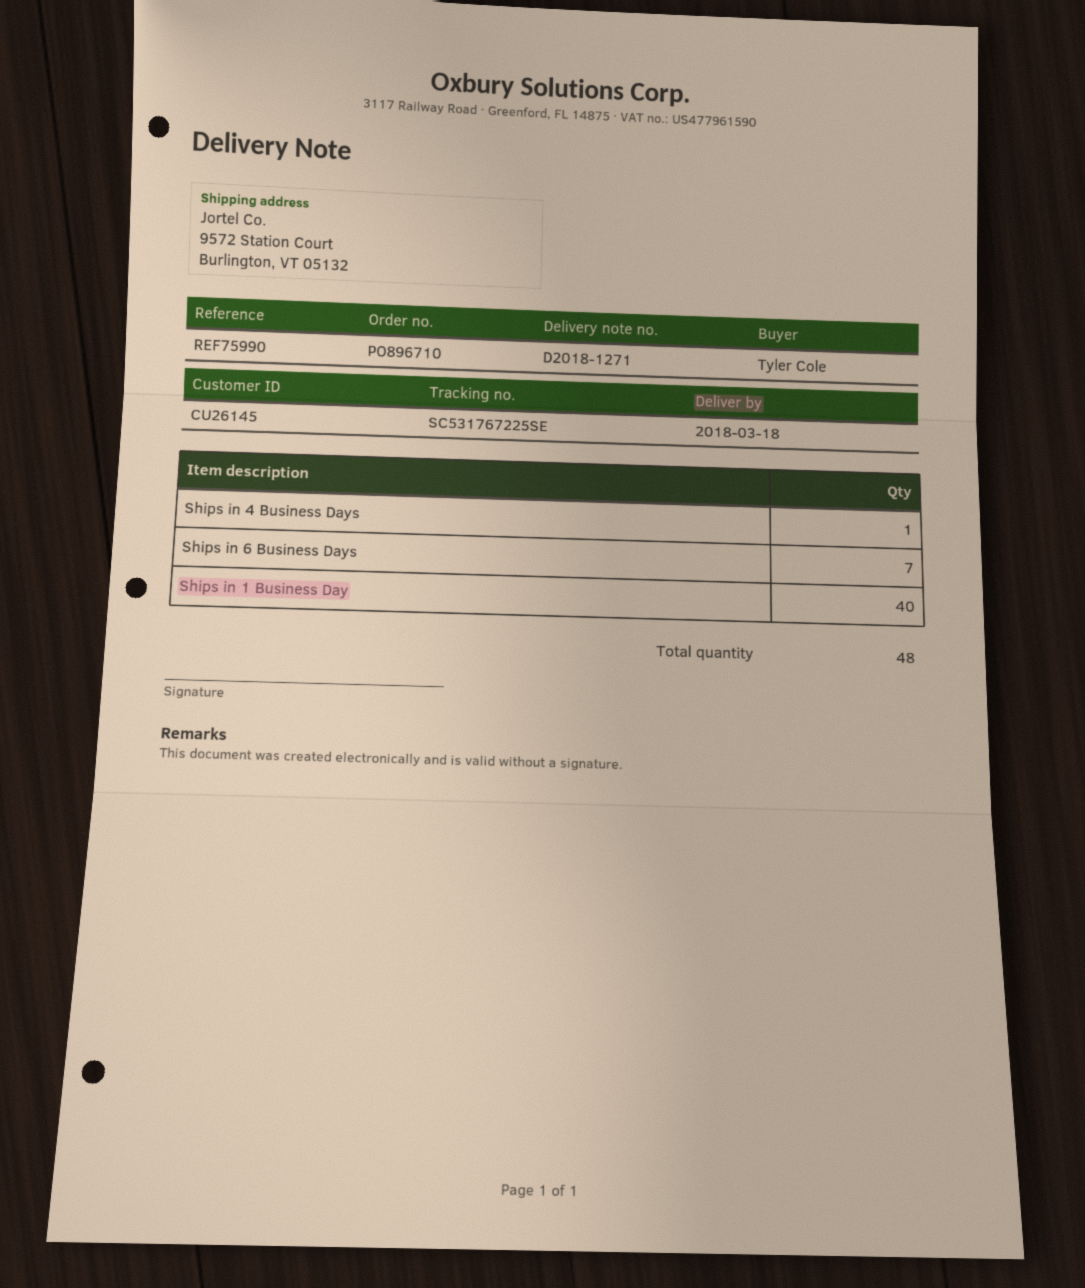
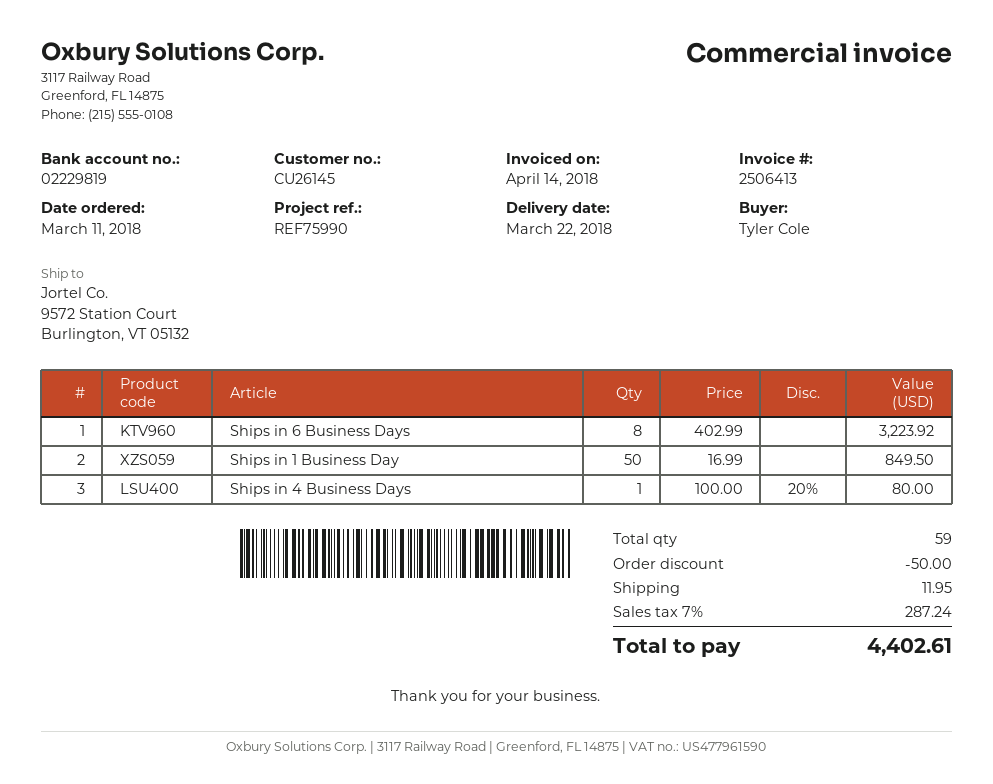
delivery date: 2018-03-18 -> 2018-03-22
Ships in 6 Business Days: 7 -> 8
Ships in 1 Business Day: 40 -> 50
total quantity: 48 -> 59

